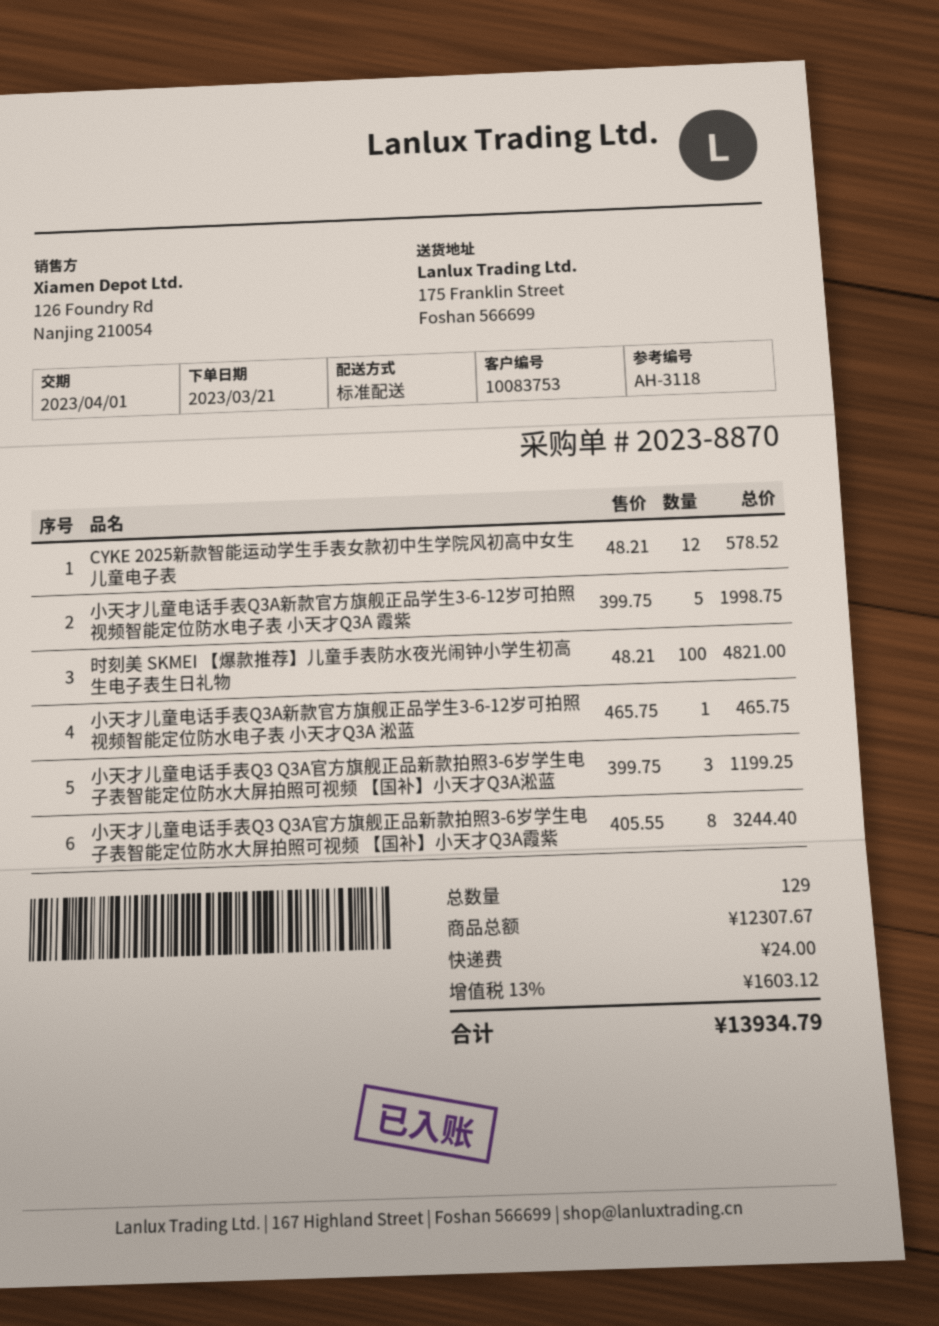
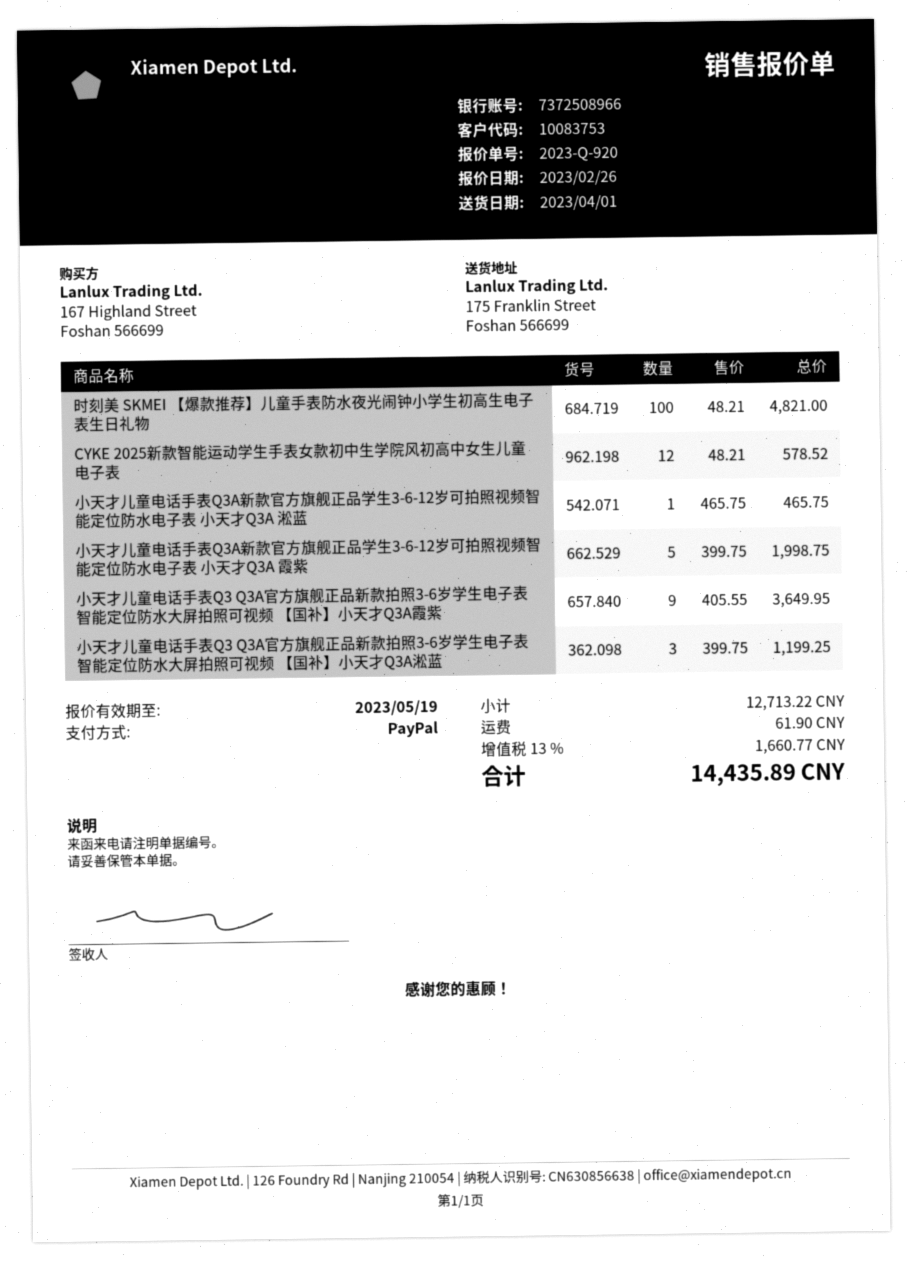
小天才儿童电话手表Q3 Q3A官方旗舰正品新款拍照3-6岁学生电子表智能定位防水大屏拍照可视频 【国补】小天才Q3A霞紫: 8 x 405.55 = 3244.40 -> 9 x 405.55 = 3649.95
subtotal: 12307.67 -> 12713.22
shipping: 24.00 -> 61.90
tax: 13% = 1603.12 -> 13% = 1660.77
total: 13934.79 -> 14435.89

